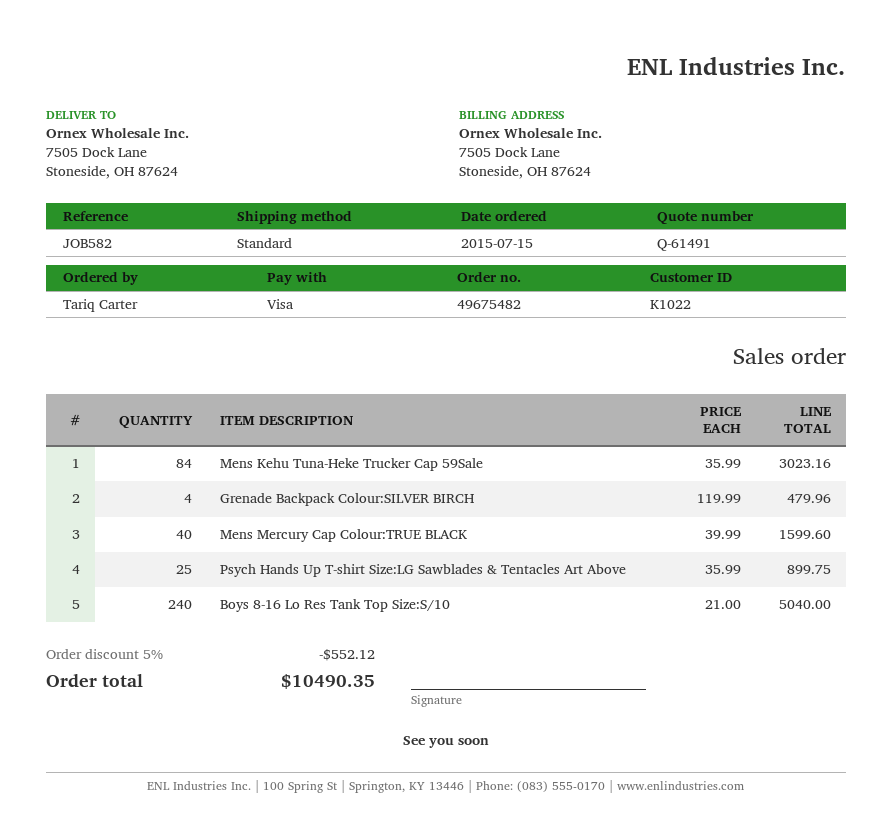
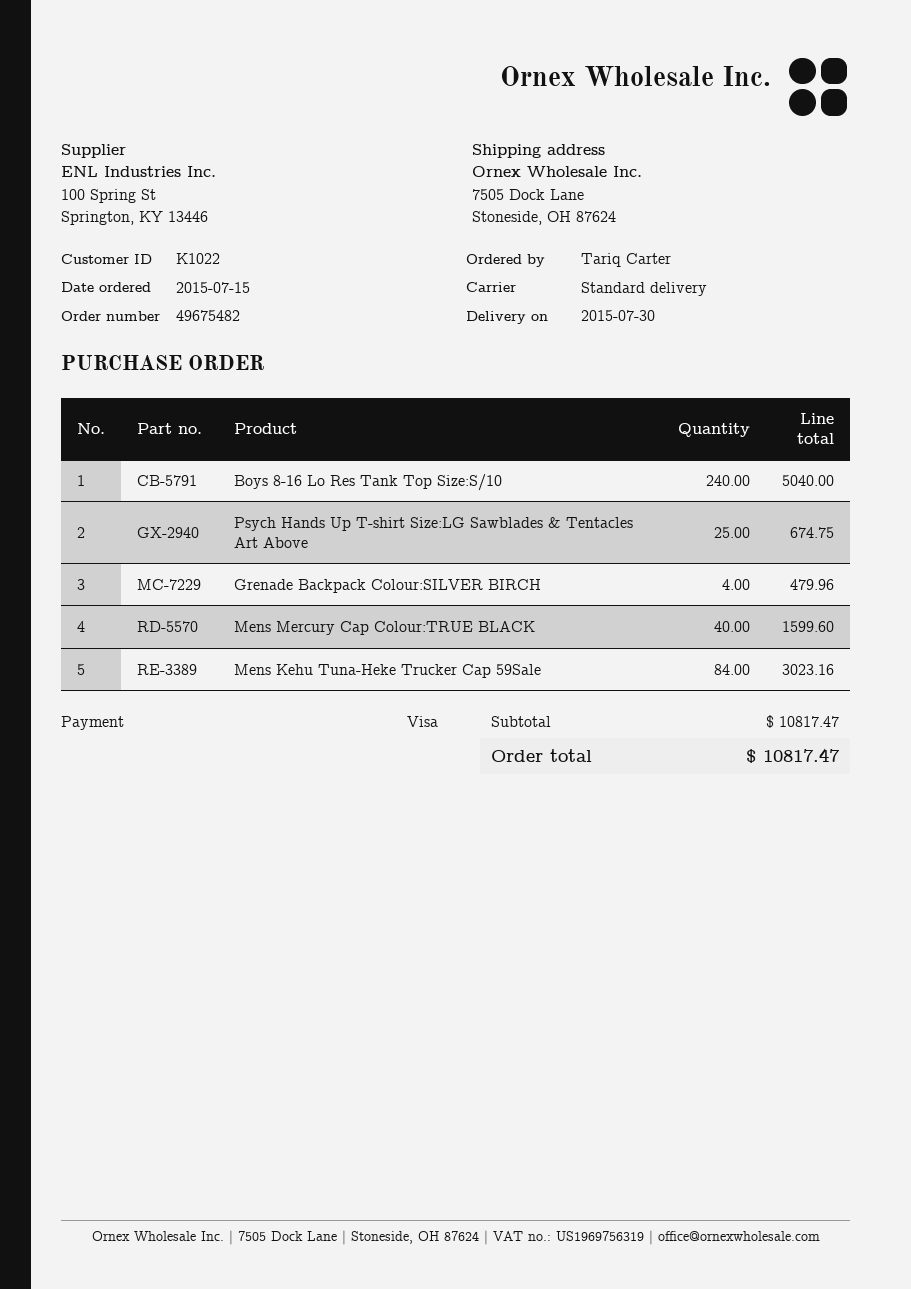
Psych Hands Up T-shirt Size:LG Sawblades & Tentacles Art Above: 25 for 899.75 -> 25 for 674.75
discount: 5% = 552.12 -> none
total: 10490.35 -> 10817.47

